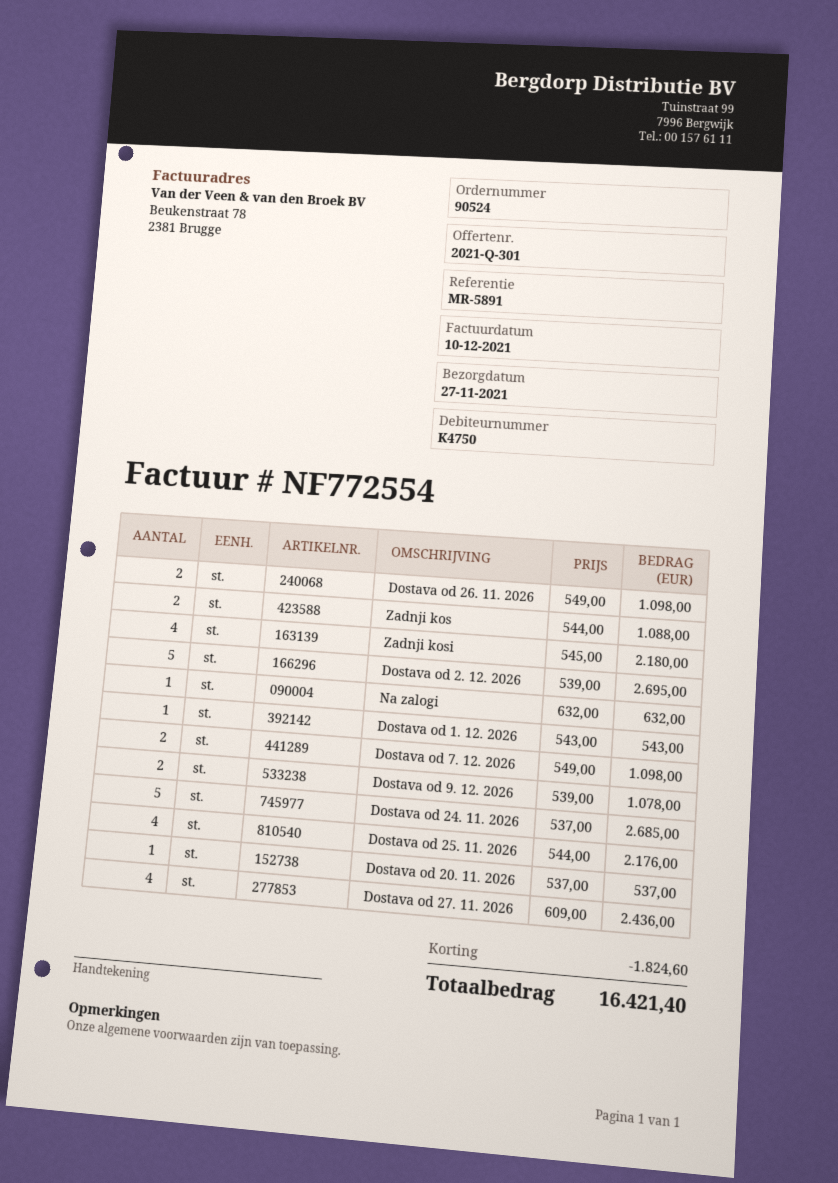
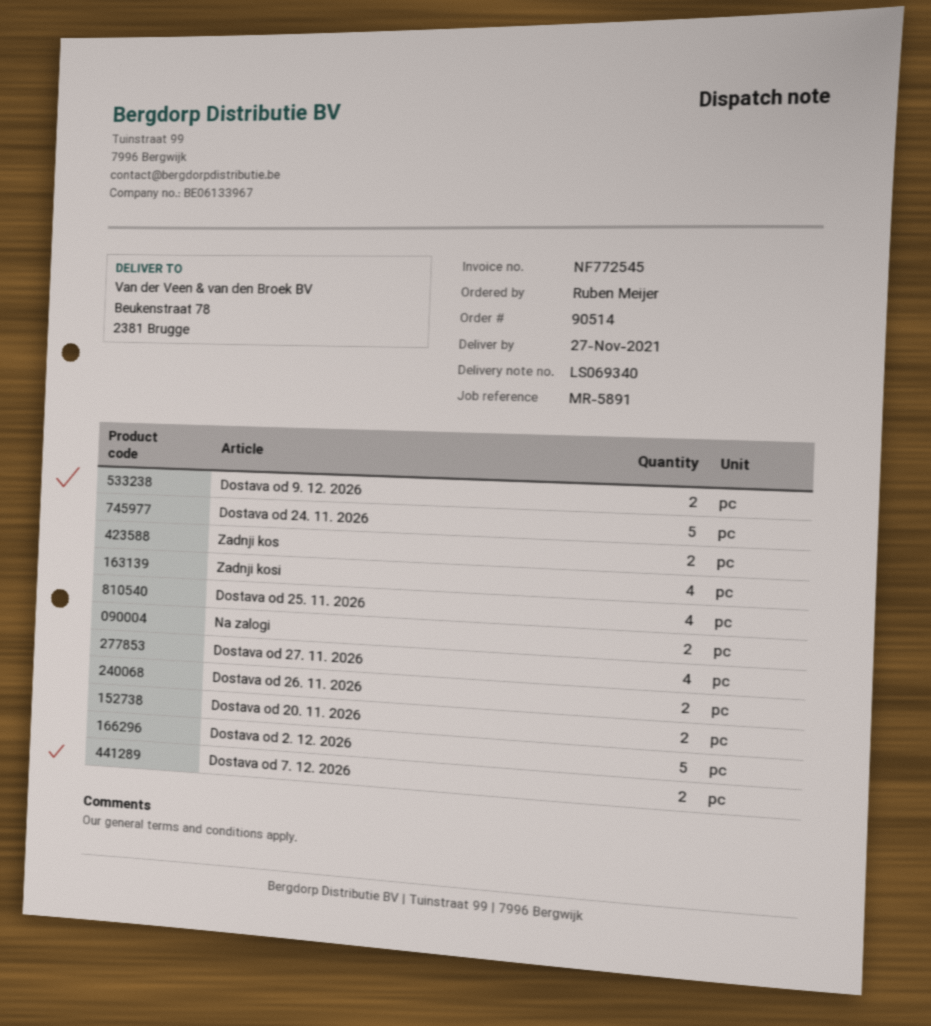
order number: 90524 -> 90514
invoice number: NF772554 -> NF772545
Na zalogi: 1 -> 2
Dostava od 1. 12. 2026: 1 -> none
Dostava od 20. 11. 2026: 1 -> 2

